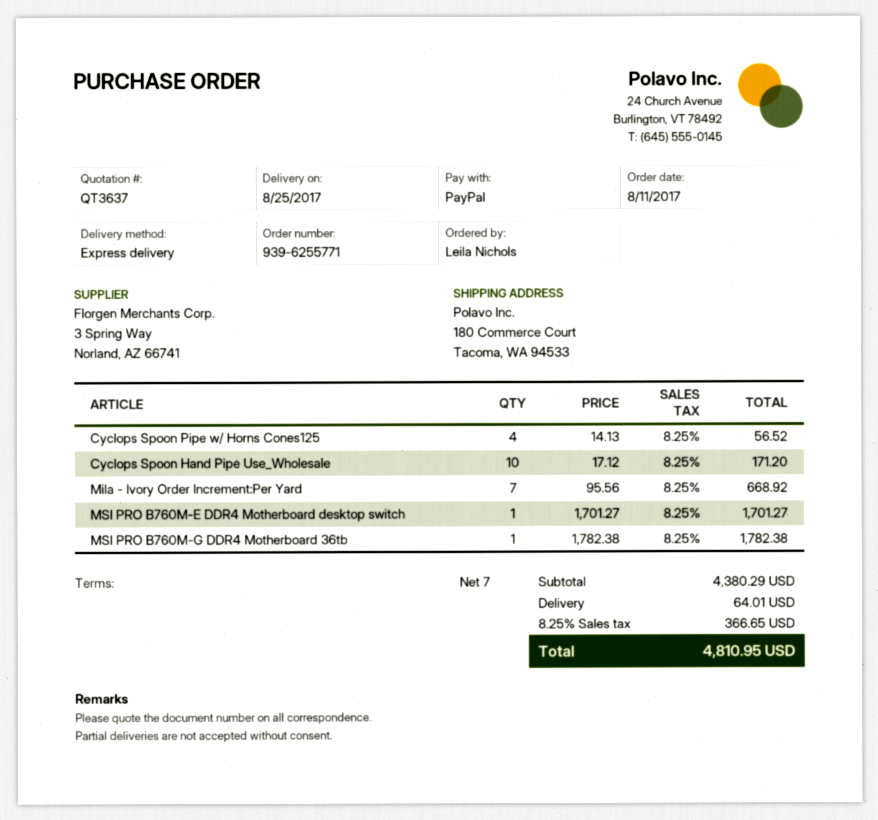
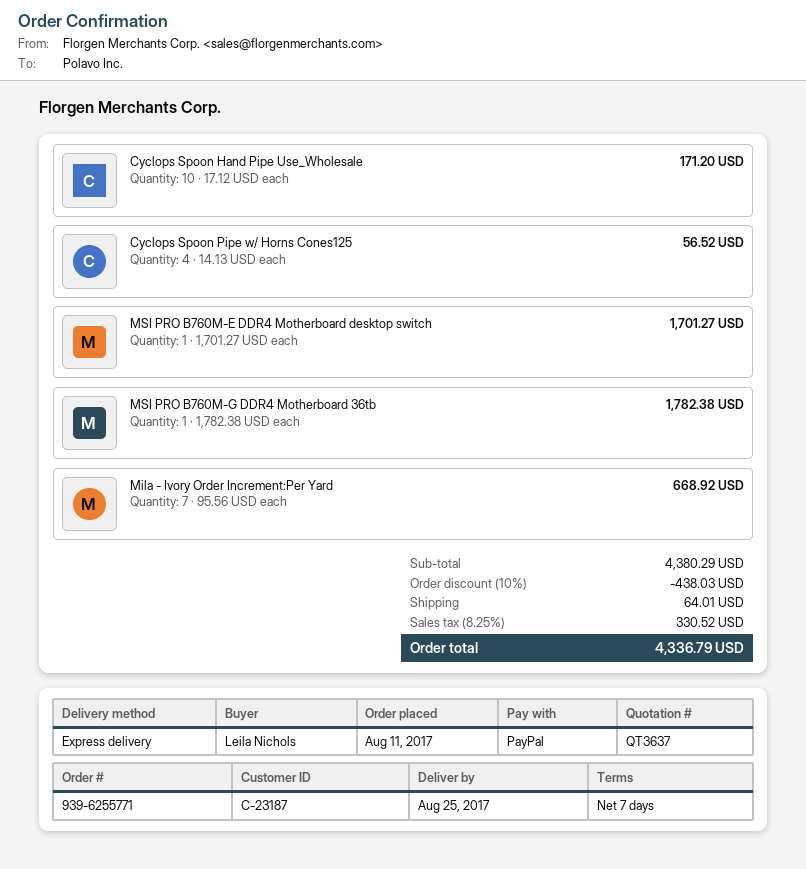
discount: none -> 10% = 438.03
tax: 8.25% = 366.65 -> 8.25% = 330.52
total: 4810.95 -> 4336.79

